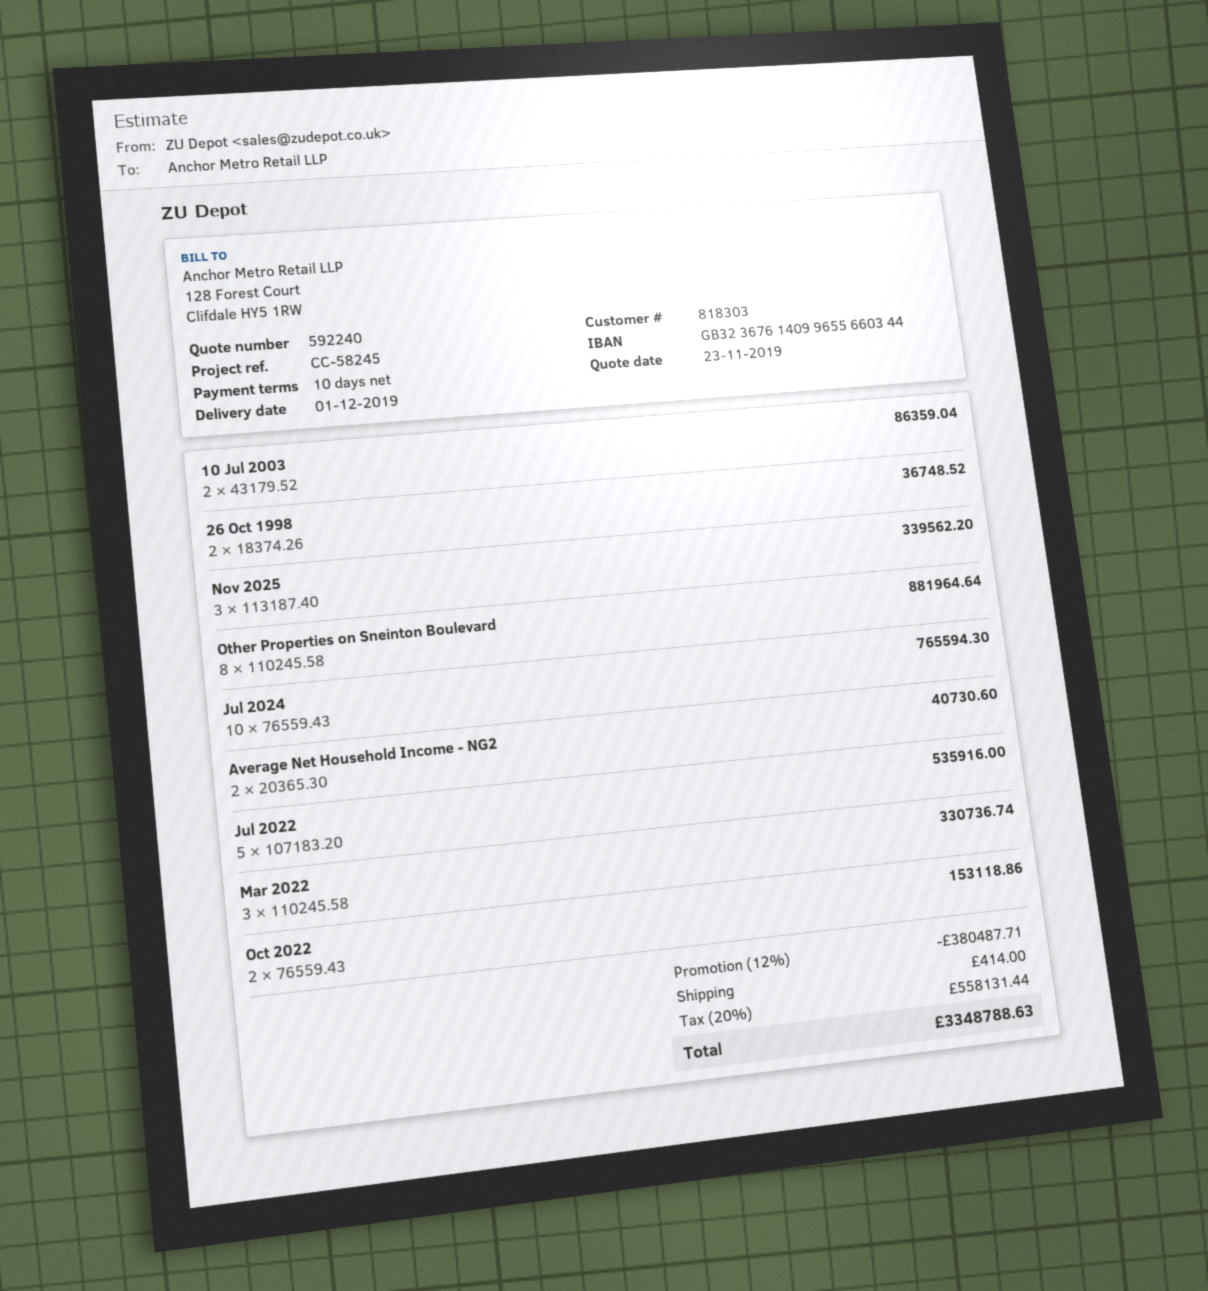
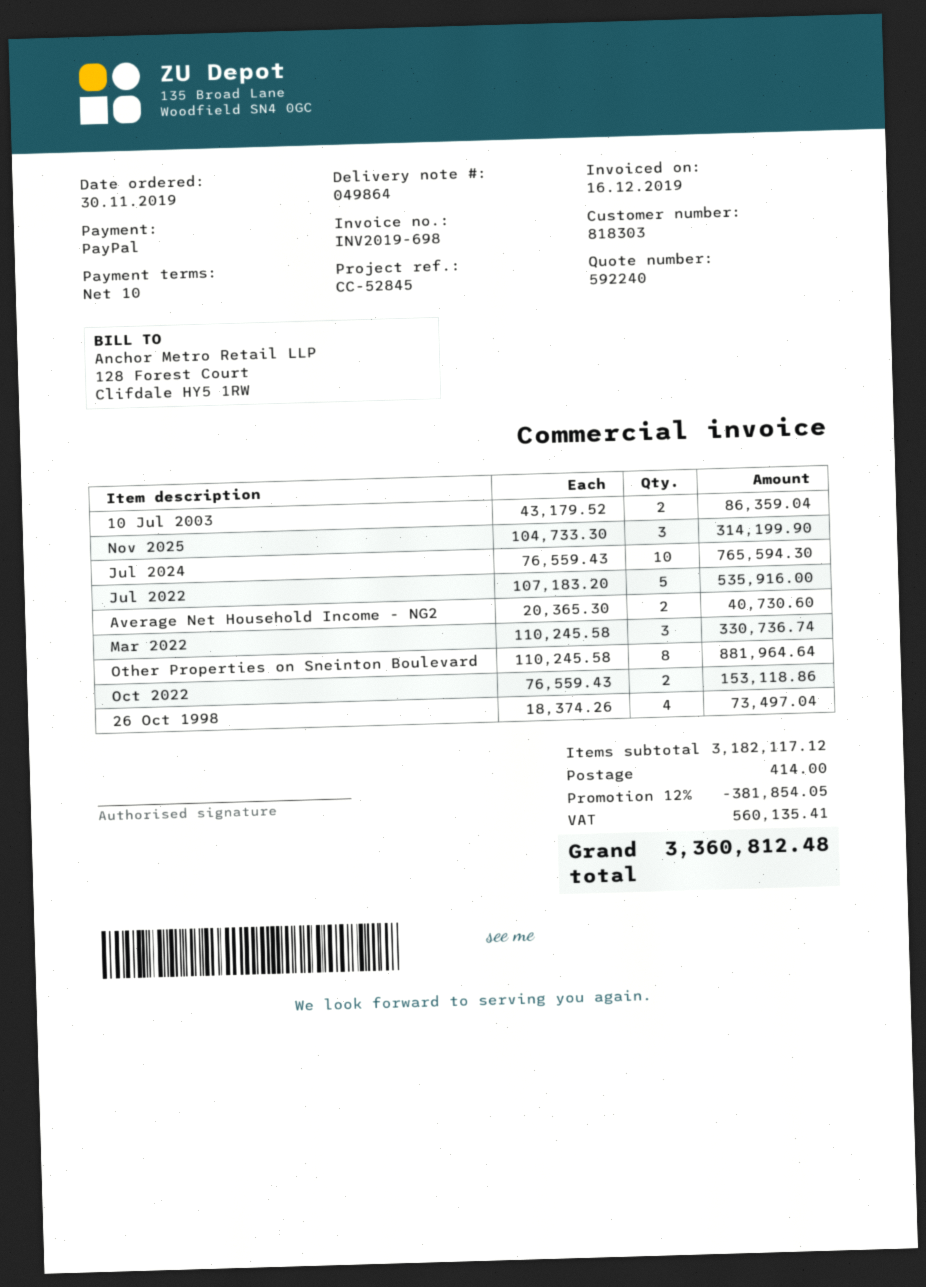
reference: CC-58245 -> CC-52845
26 Oct 1998: 2 x 18374.26 = 36748.52 -> 4 x 18374.26 = 73497.04
Nov 2025: 3 x 113187.40 = 339562.20 -> 3 x 104733.30 = 314199.90
discount: 12% = 380487.71 -> 12% = 381854.05
tax: 558131.44 -> 560135.41
total: 3348788.63 -> 3360812.48

